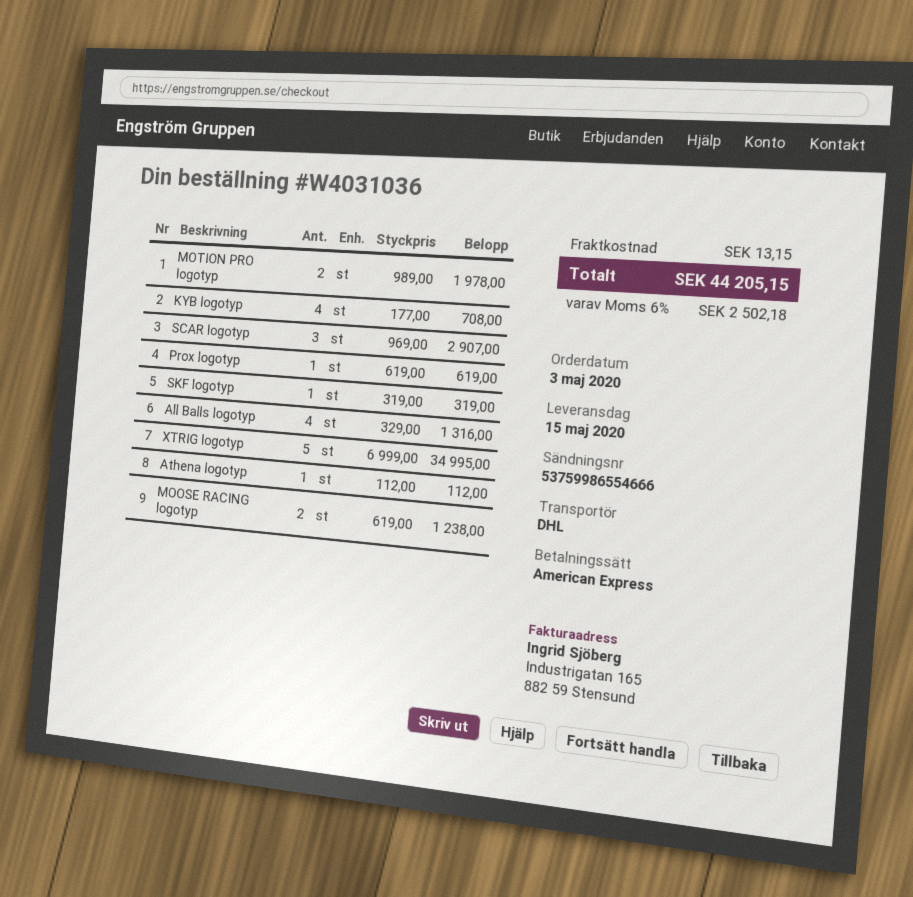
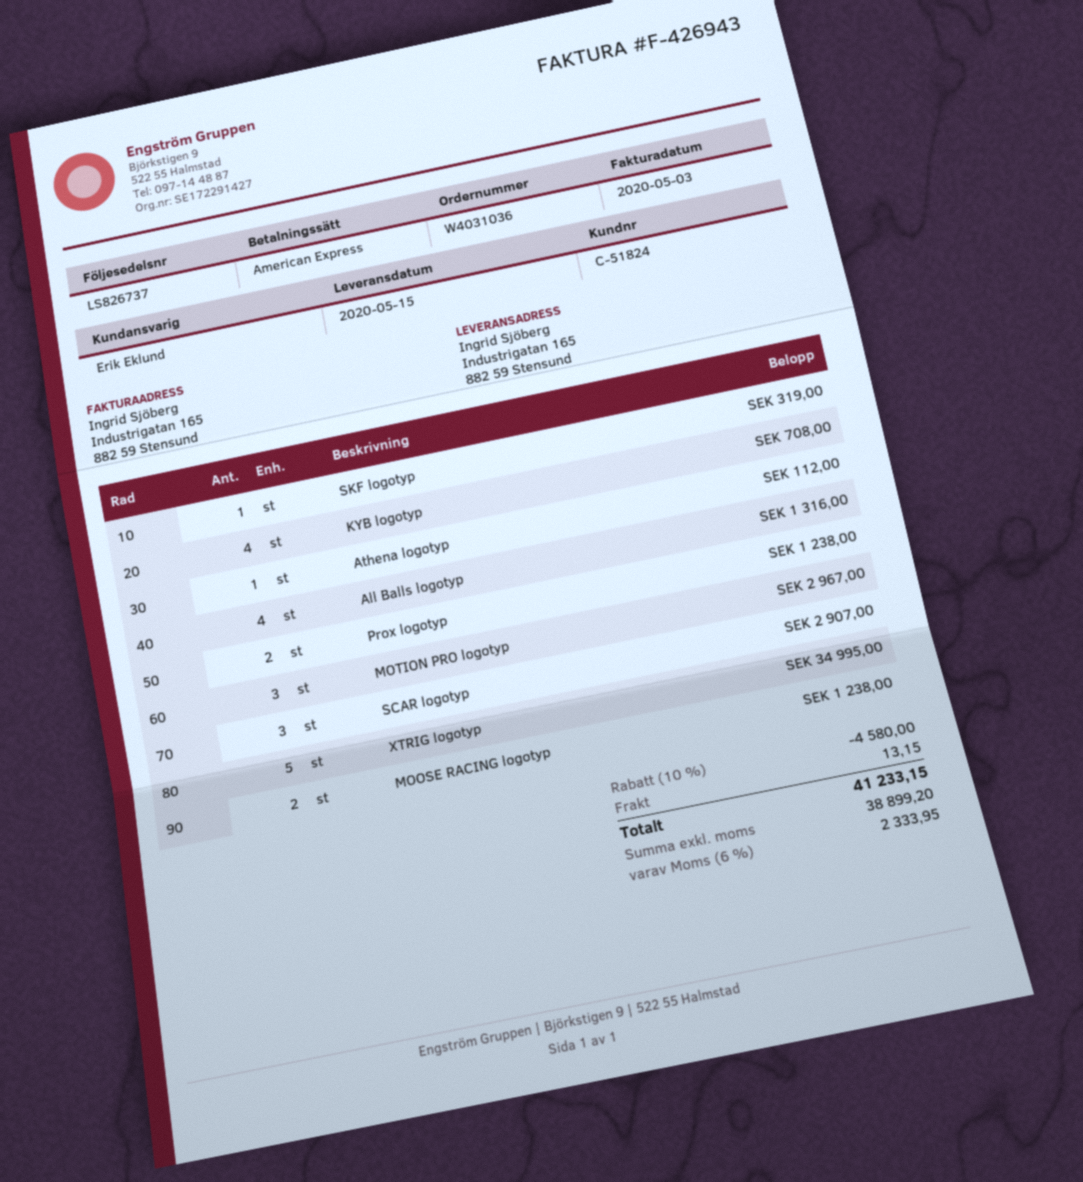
MOTION PRO logotyp: 2 for 1978.00 -> 3 for 2967.00
Prox logotyp: 1 for 619.00 -> 2 for 1238.00
discount: none -> 10% = 4580.00
tax: 6% = 2502.18 -> 6% = 2333.95
total: 44205.15 -> 41233.15

